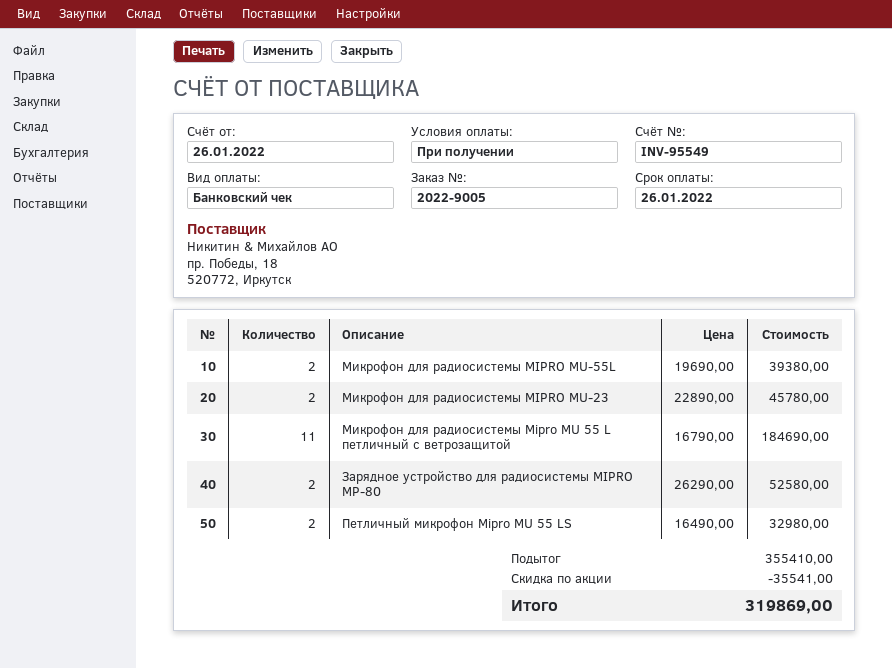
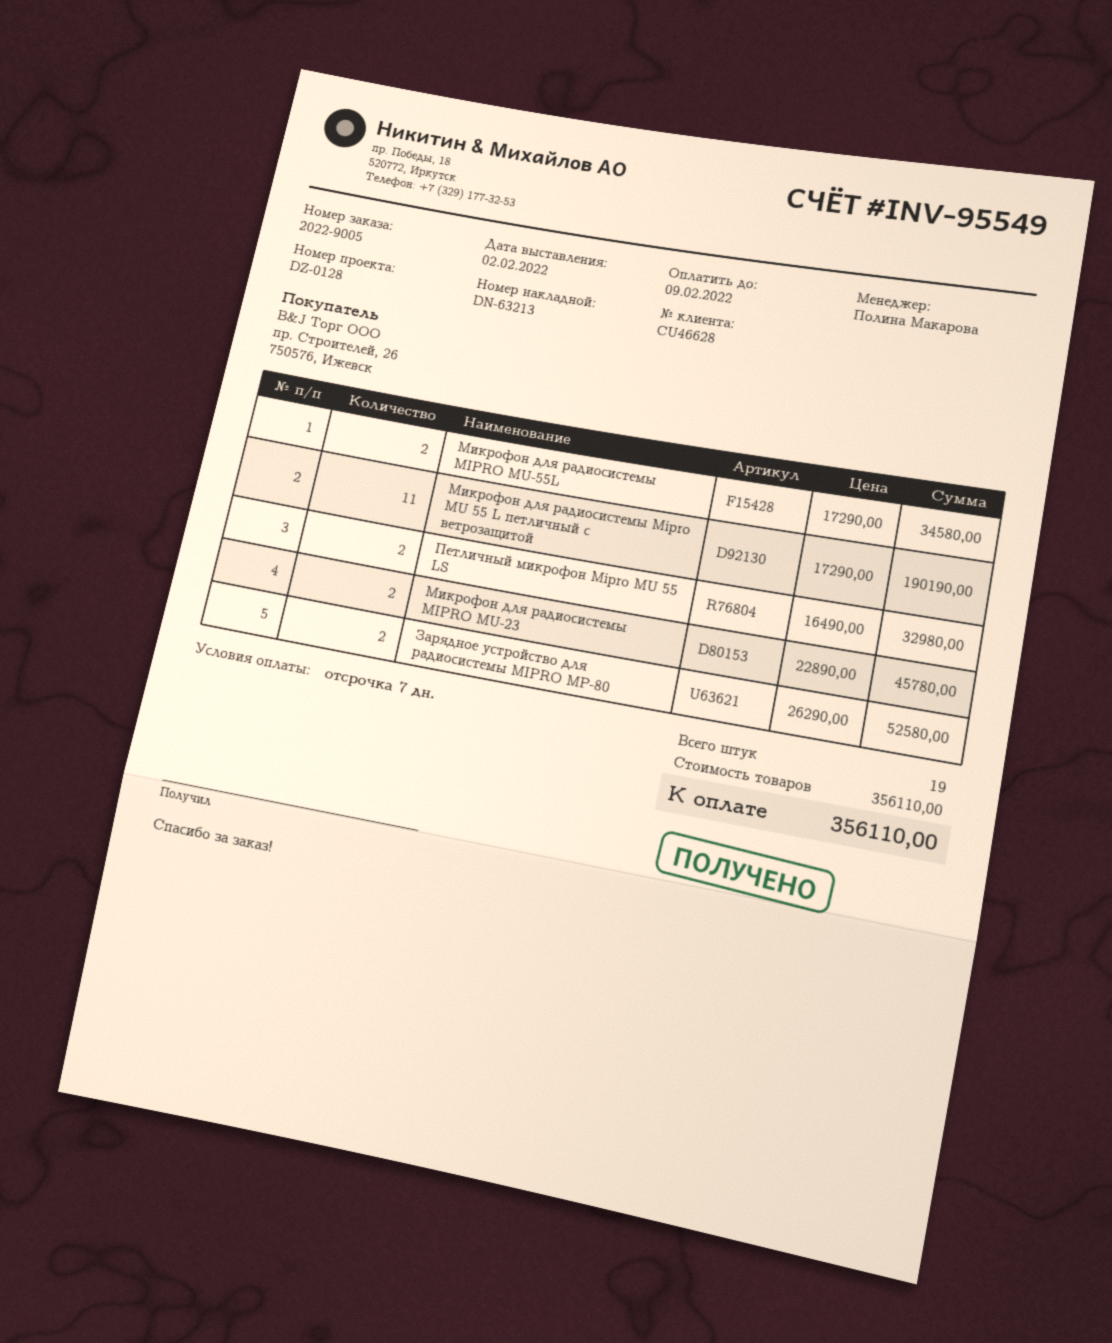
invoice date: 2022-01-26 -> 2022-02-02
payment terms: on receipt -> 7 days
due date: 2022-01-26 -> 2022-02-09
Микрофон для радиосистемы MIPRO MU-55L: 2 x 19690.00 = 39380.00 -> 2 x 17290.00 = 34580.00
Микрофон для радиосистемы Mipro MU 55 L петличный с ветрозащитой: 11 x 16790.00 = 184690.00 -> 11 x 17290.00 = 190190.00
subtotal: 355410.00 -> 356110.00
discount: 35541.00 -> none
total: 319869.00 -> 356110.00

